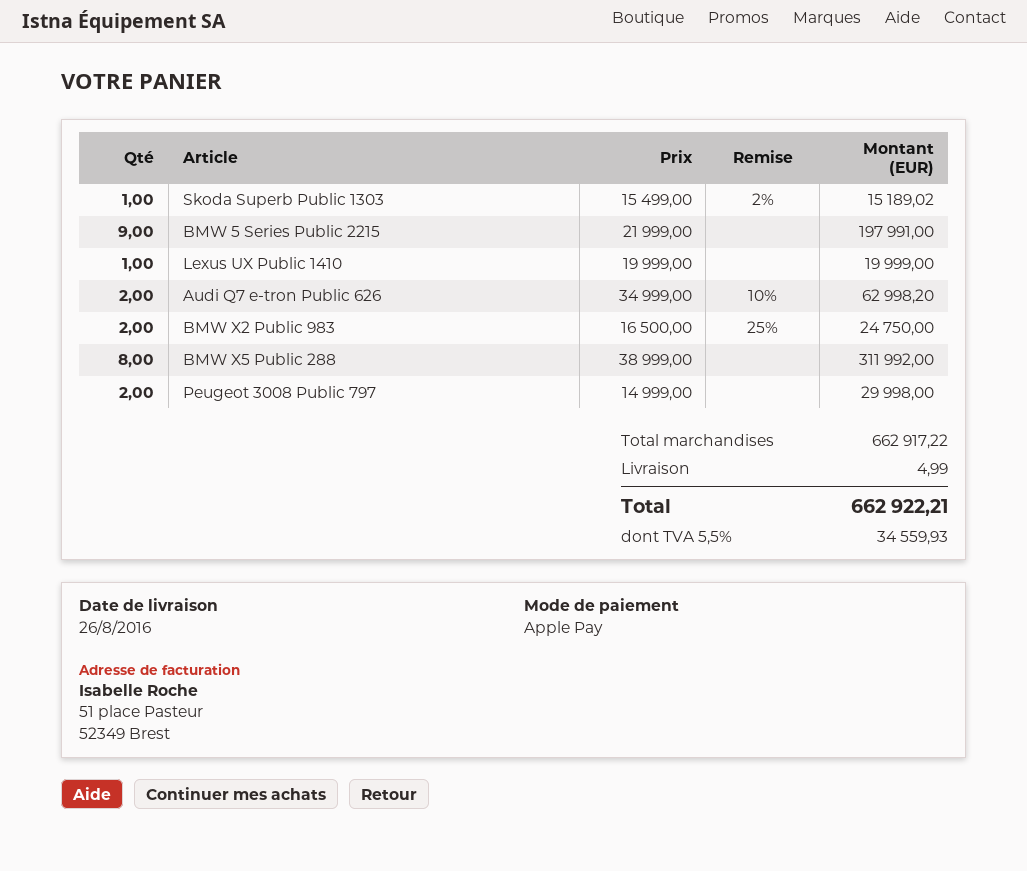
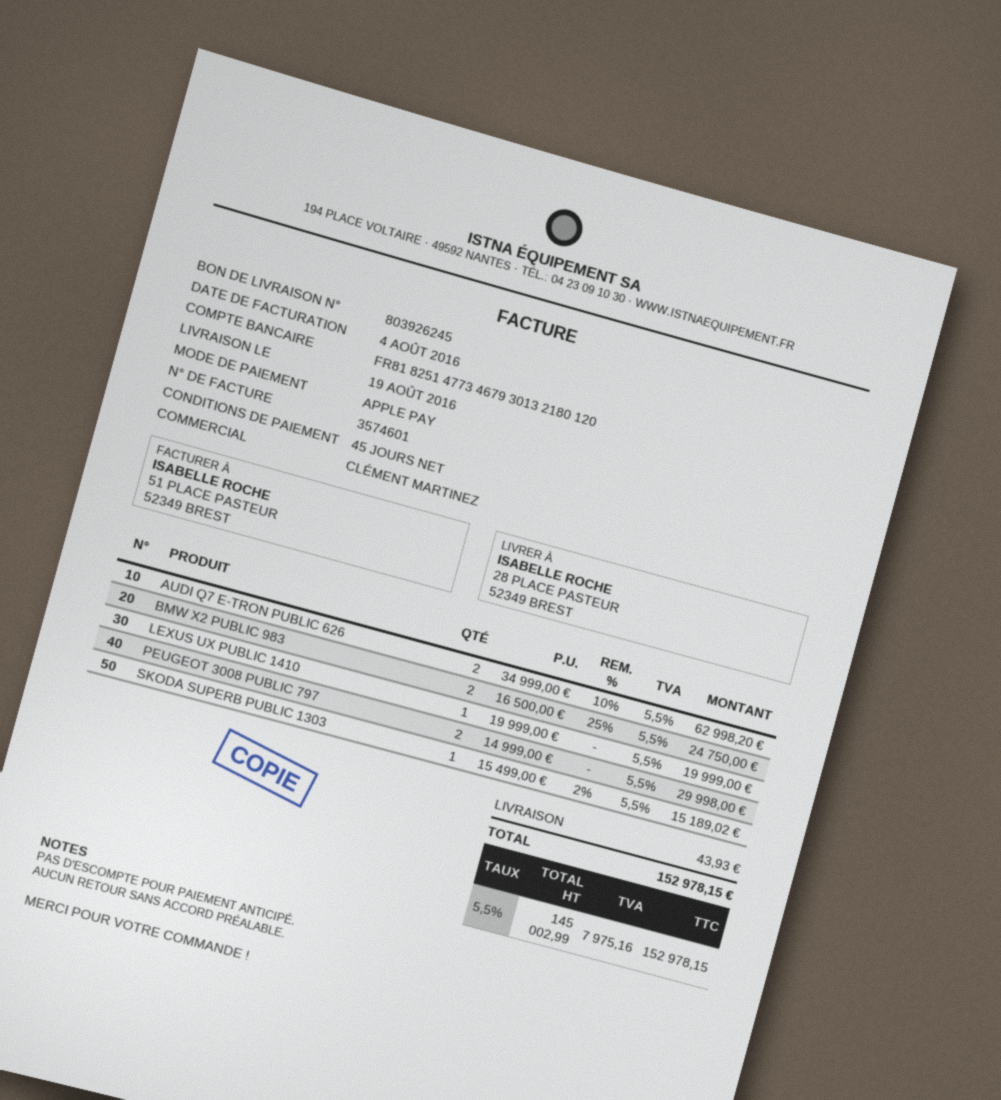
delivery date: 2016-08-26 -> 2016-08-19
BMW 5 Series Public 2215: 9 x 21999.00 = 197991.00 -> none
BMW X5 Public 288: 8 x 38999.00 = 311992.00 -> none
shipping: 4.99 -> 43.93
tax: 5.5% = 34559.93 -> 5.5% = 7975.16
total: 662922.21 -> 152978.15

